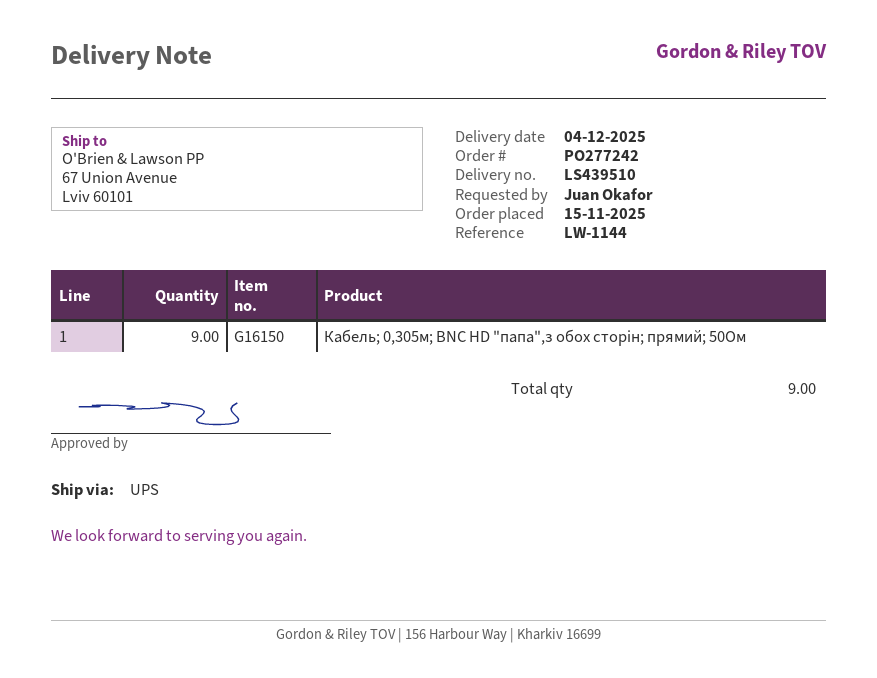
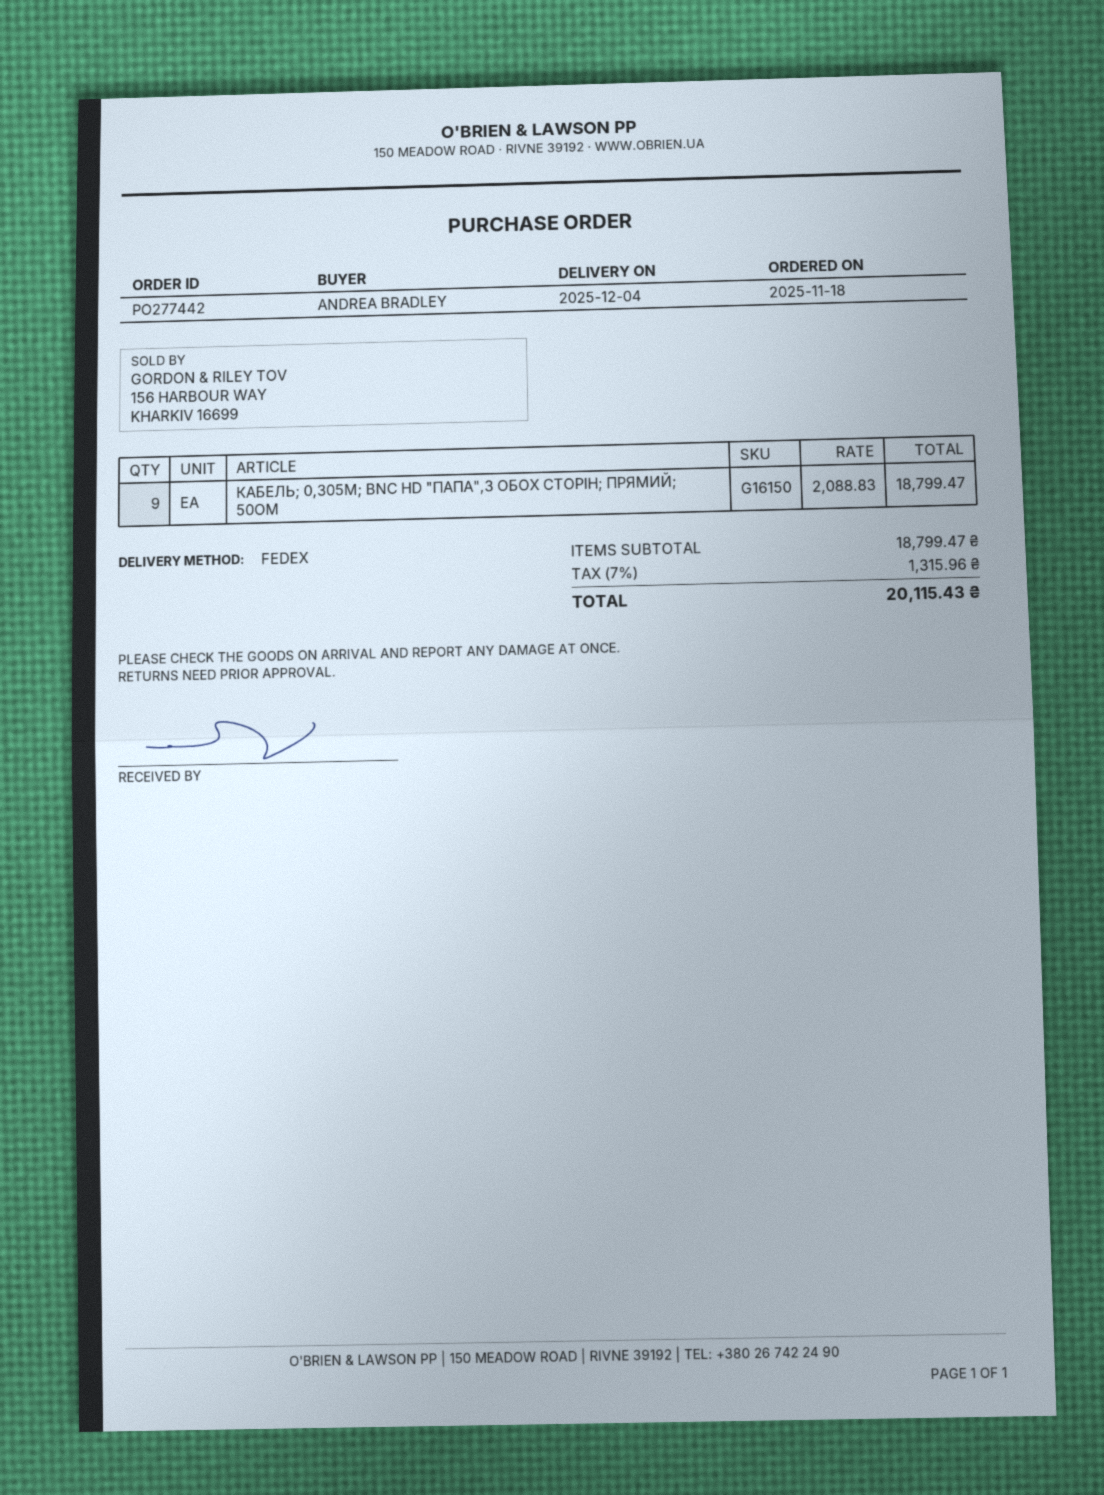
order number: PO277242 -> PO277442
order date: 2025-11-15 -> 2025-11-18
ordered by: Juan Okafor -> ANDREA BRADLEY
shipping method: UPS -> FedEx

